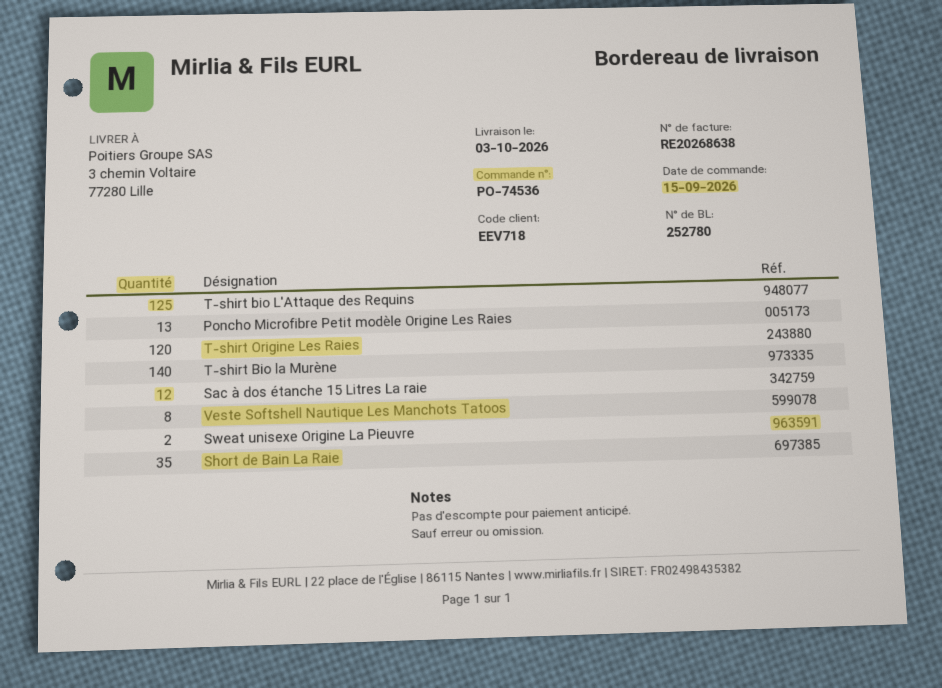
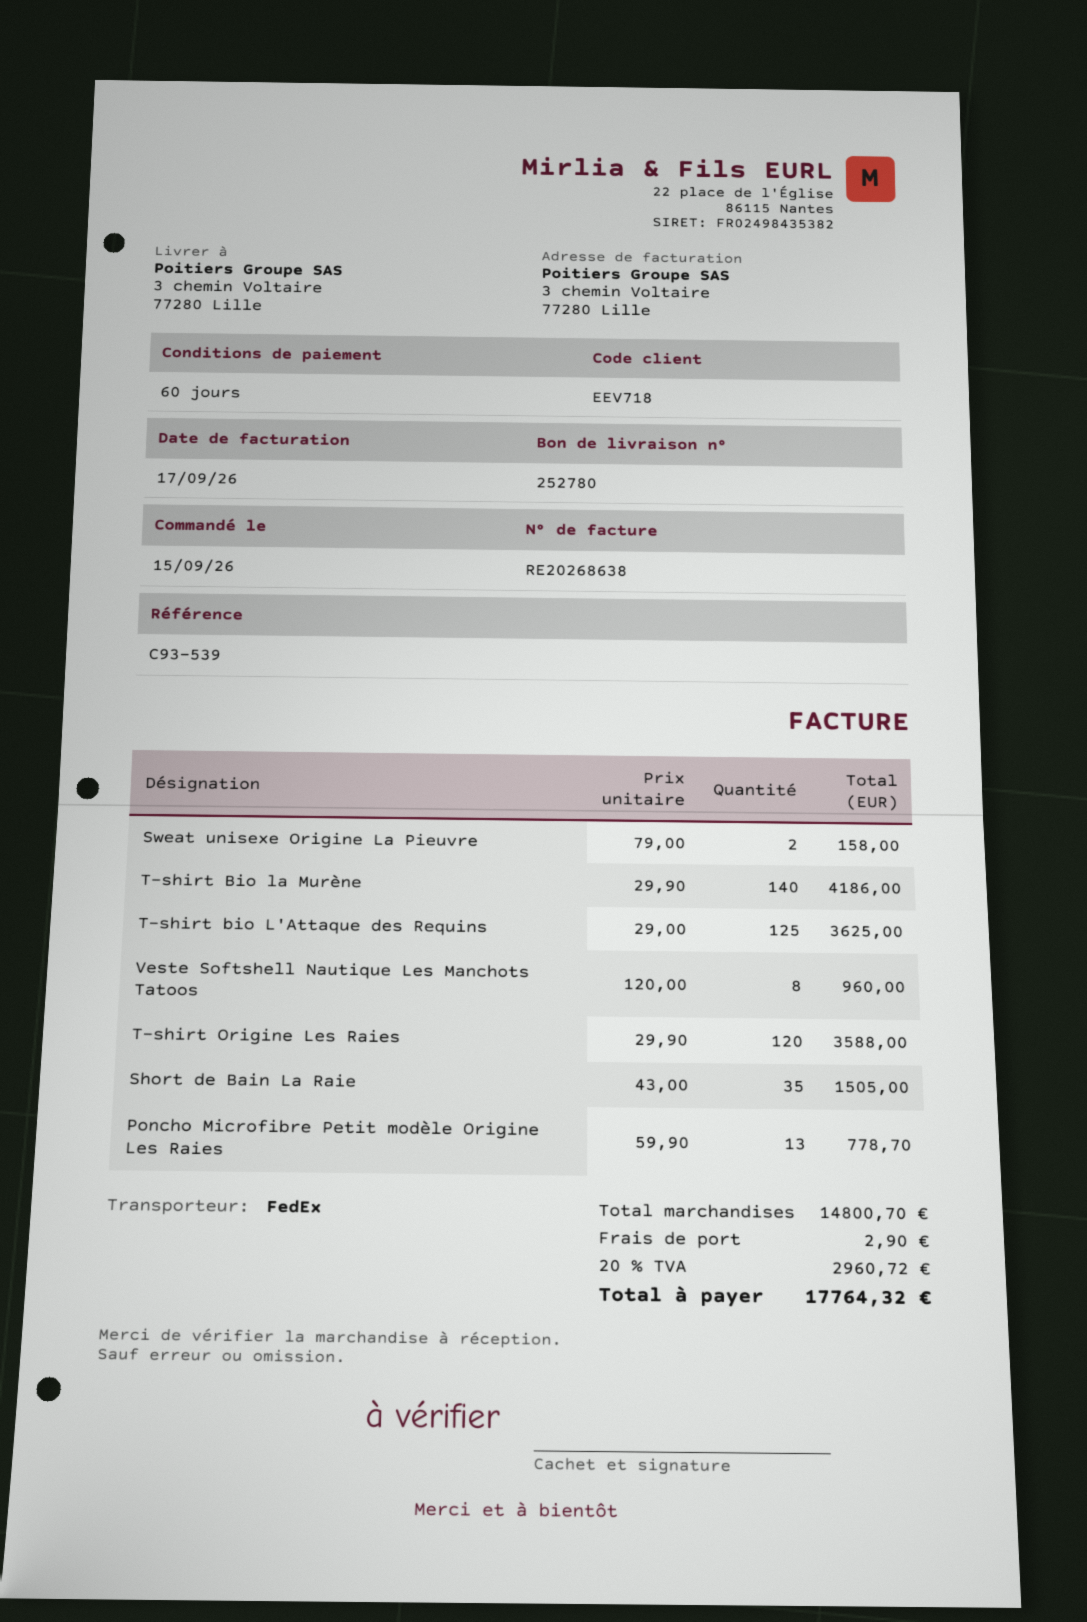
Sac à dos étanche 15 Litres La raie: 12 -> none

